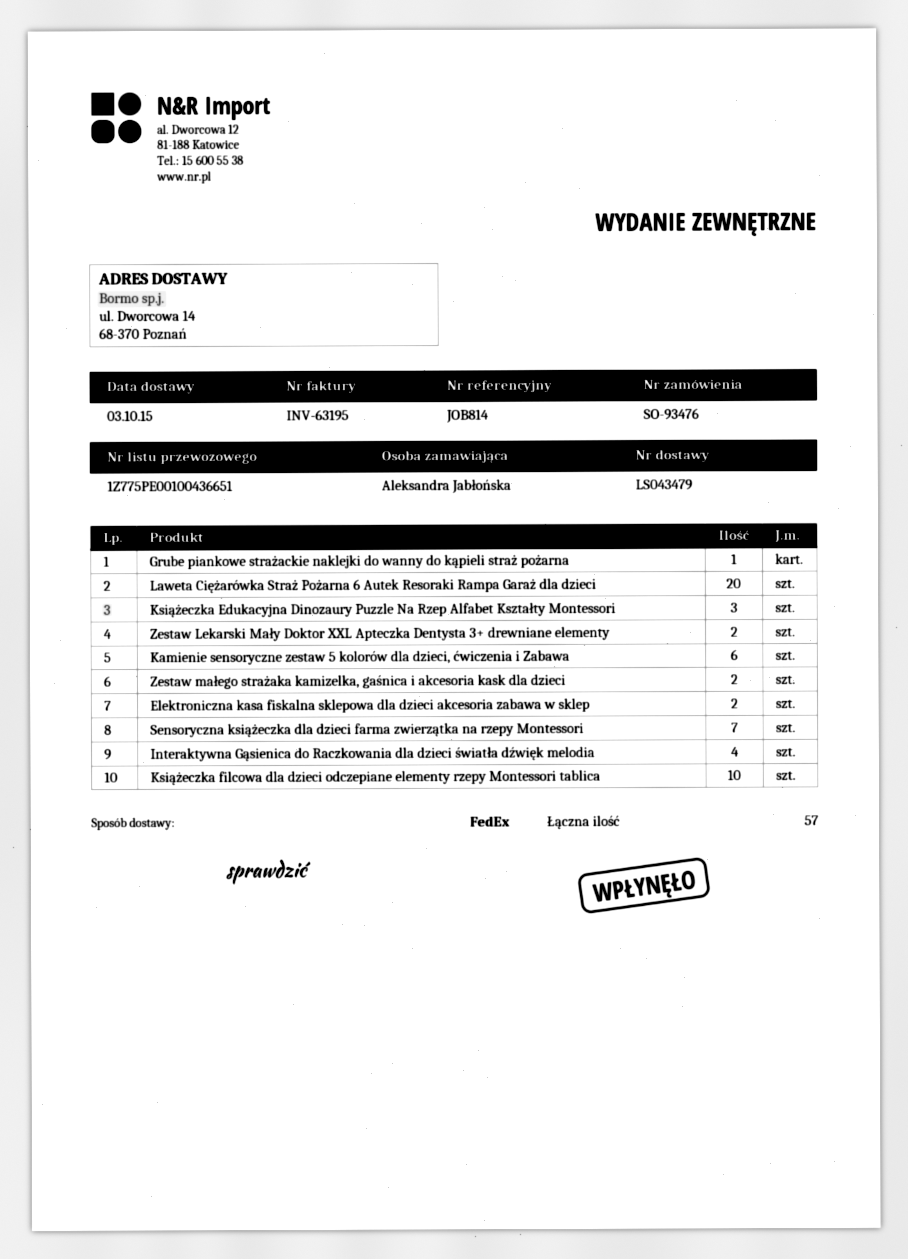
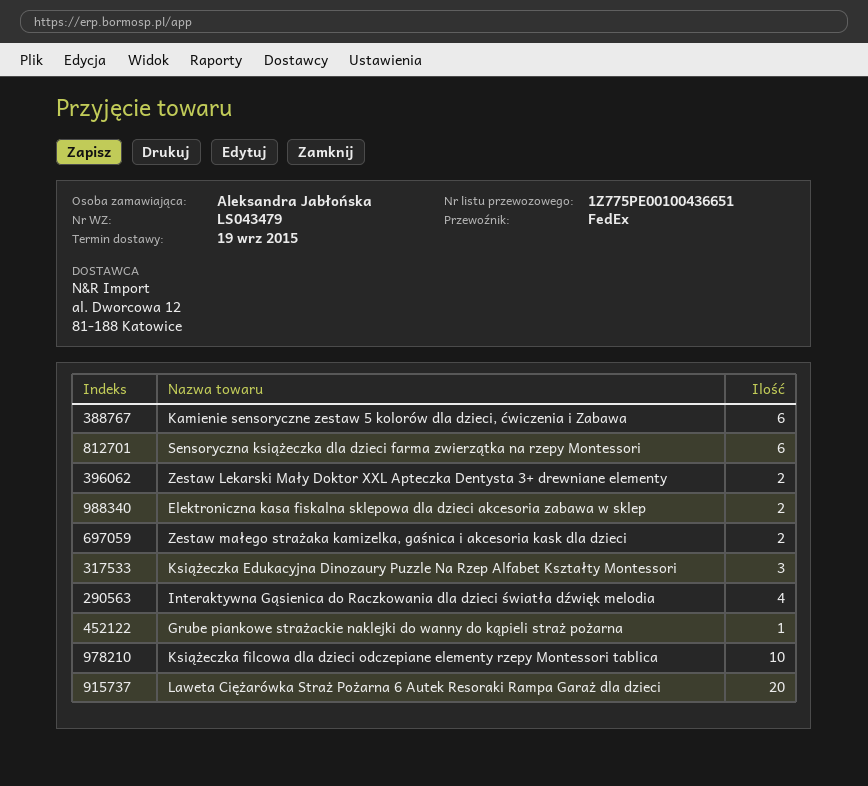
delivery date: 2015-10-03 -> 2015-09-19
Sensoryczna książeczka dla dzieci farma zwierzątka na rzepy Montessori: 7 -> 6

